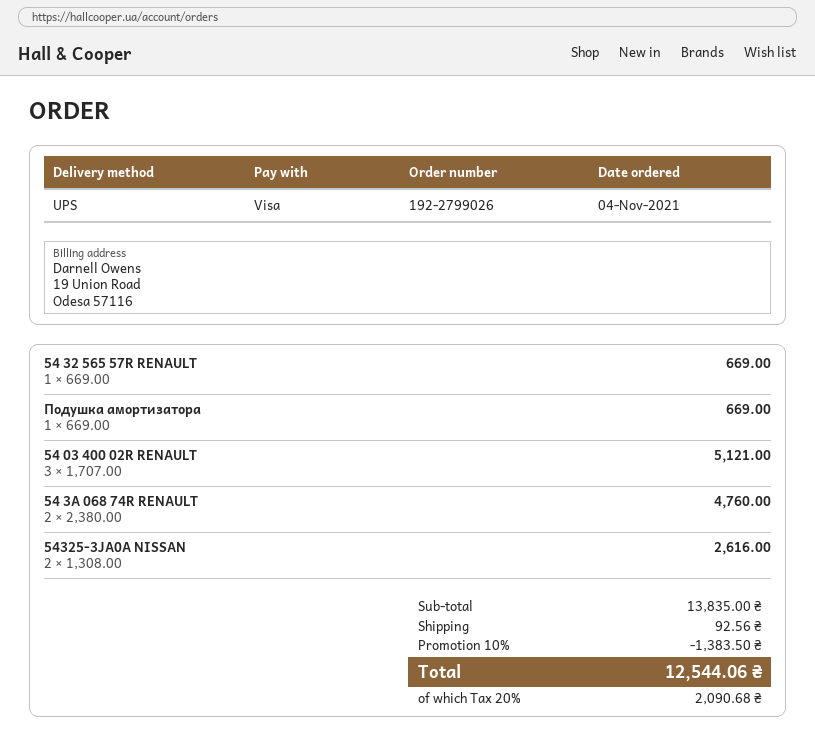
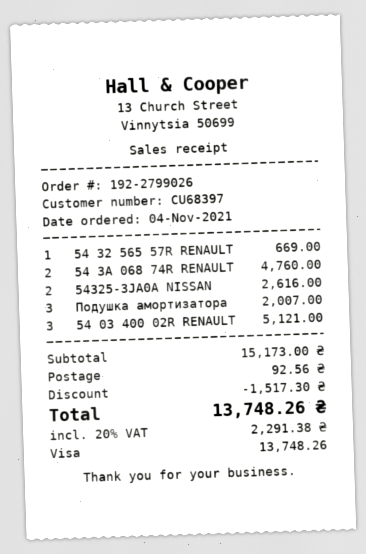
Подушка амортизатора: 1 for 669.00 -> 3 for 2007.00
subtotal: 13835.00 -> 15173.00
discount: 1383.50 -> 1517.30
tax: 20% = 2090.68 -> 20% = 2291.38
total: 12544.06 -> 13748.26

